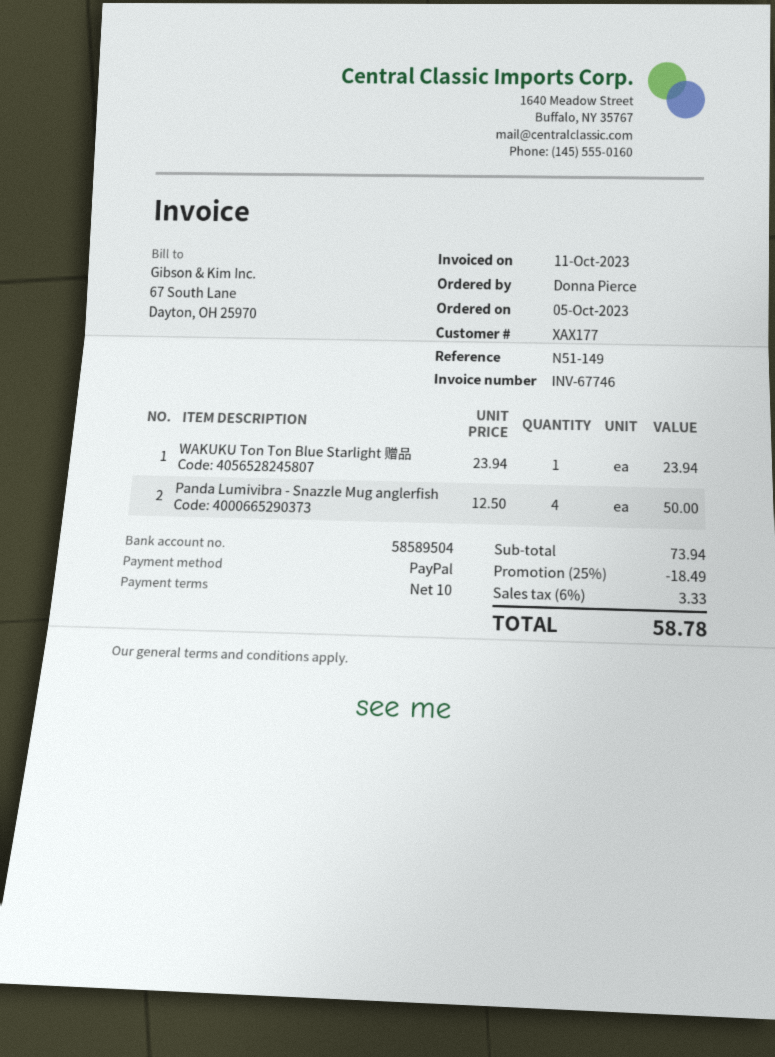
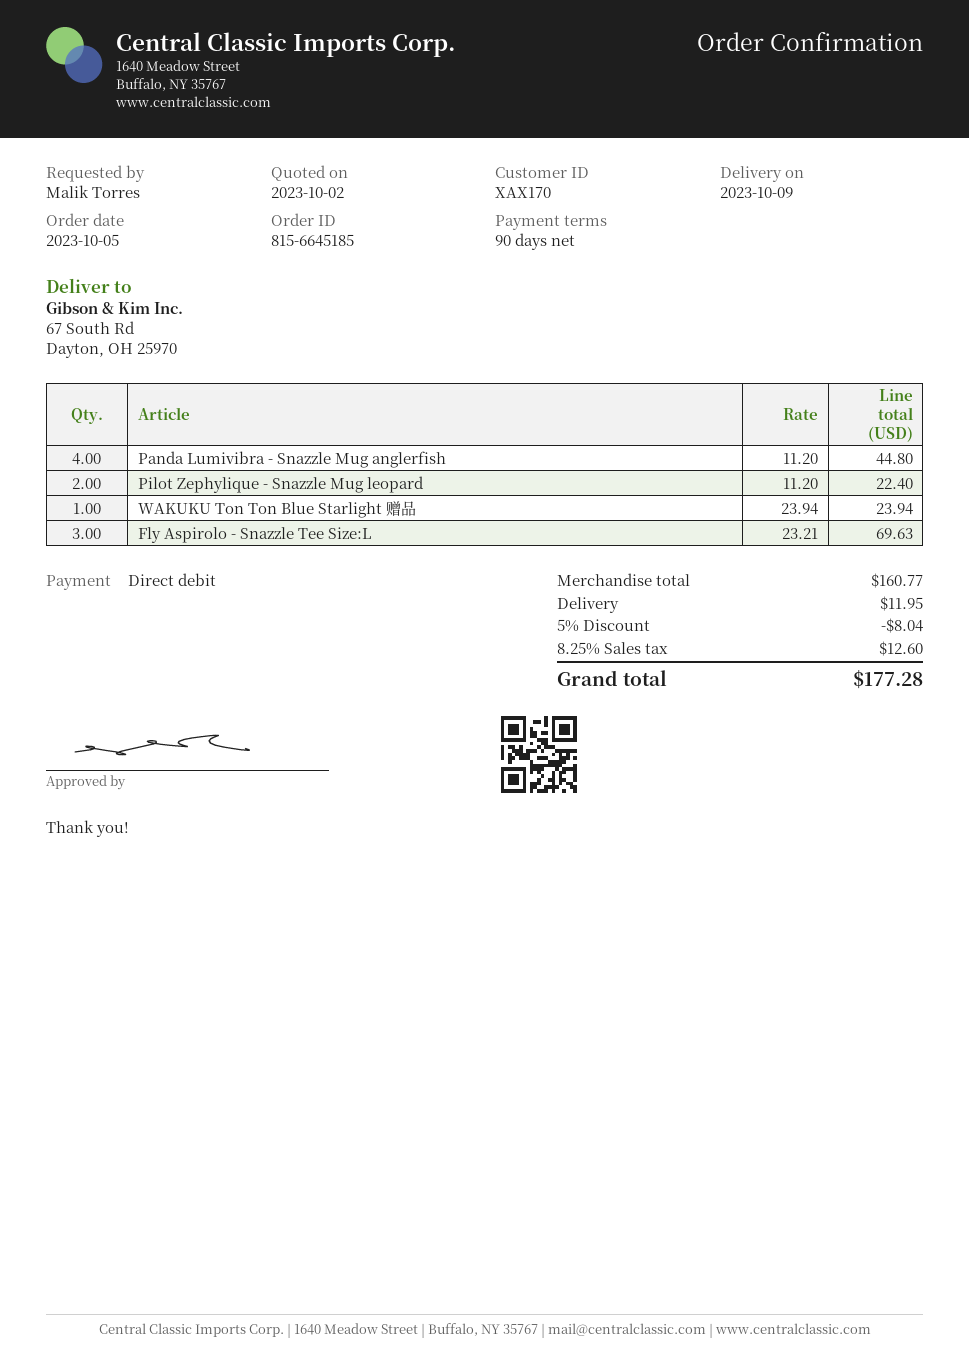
payment terms: 10 days -> 90 days
customer number: XAX177 -> XAX170
ordered by: Donna Pierce -> Malik Torres
payment method: PayPal -> direct debit
Panda Lumivibra - Snazzle Mug anglerfish: 4 x 12.50 = 50.00 -> 4 x 11.20 = 44.80
Pilot Zephylique - Snazzle Mug leopard: none -> 2 x 11.20 = 22.40
Fly Aspirolo - Snazzle Tee Size:L: none -> 3 x 23.21 = 69.63
subtotal: 73.94 -> 160.77
discount: 25% = 18.49 -> 5% = 8.04
shipping: none -> 11.95
tax: 6% = 3.33 -> 8.25% = 12.60
total: 58.78 -> 177.28

